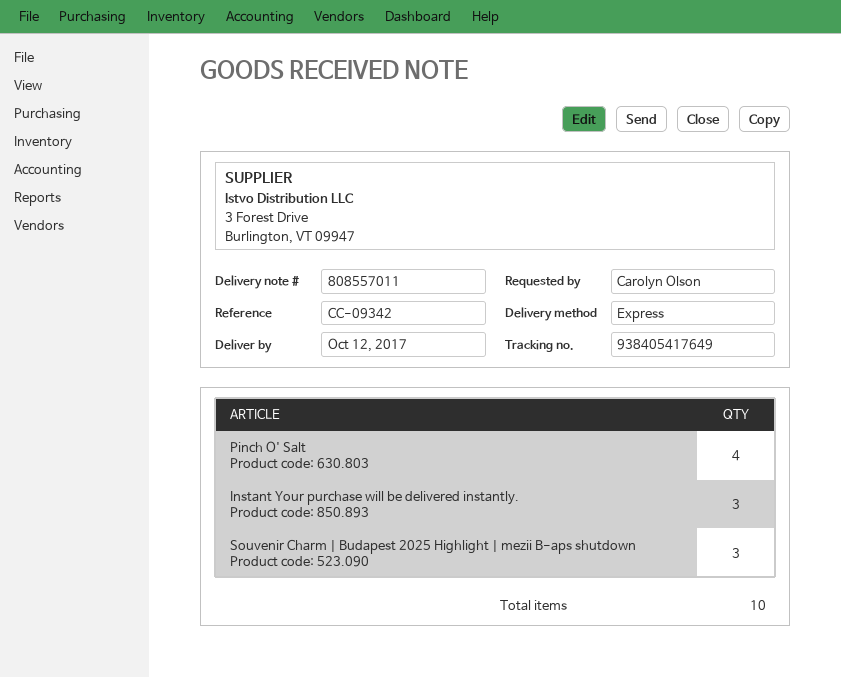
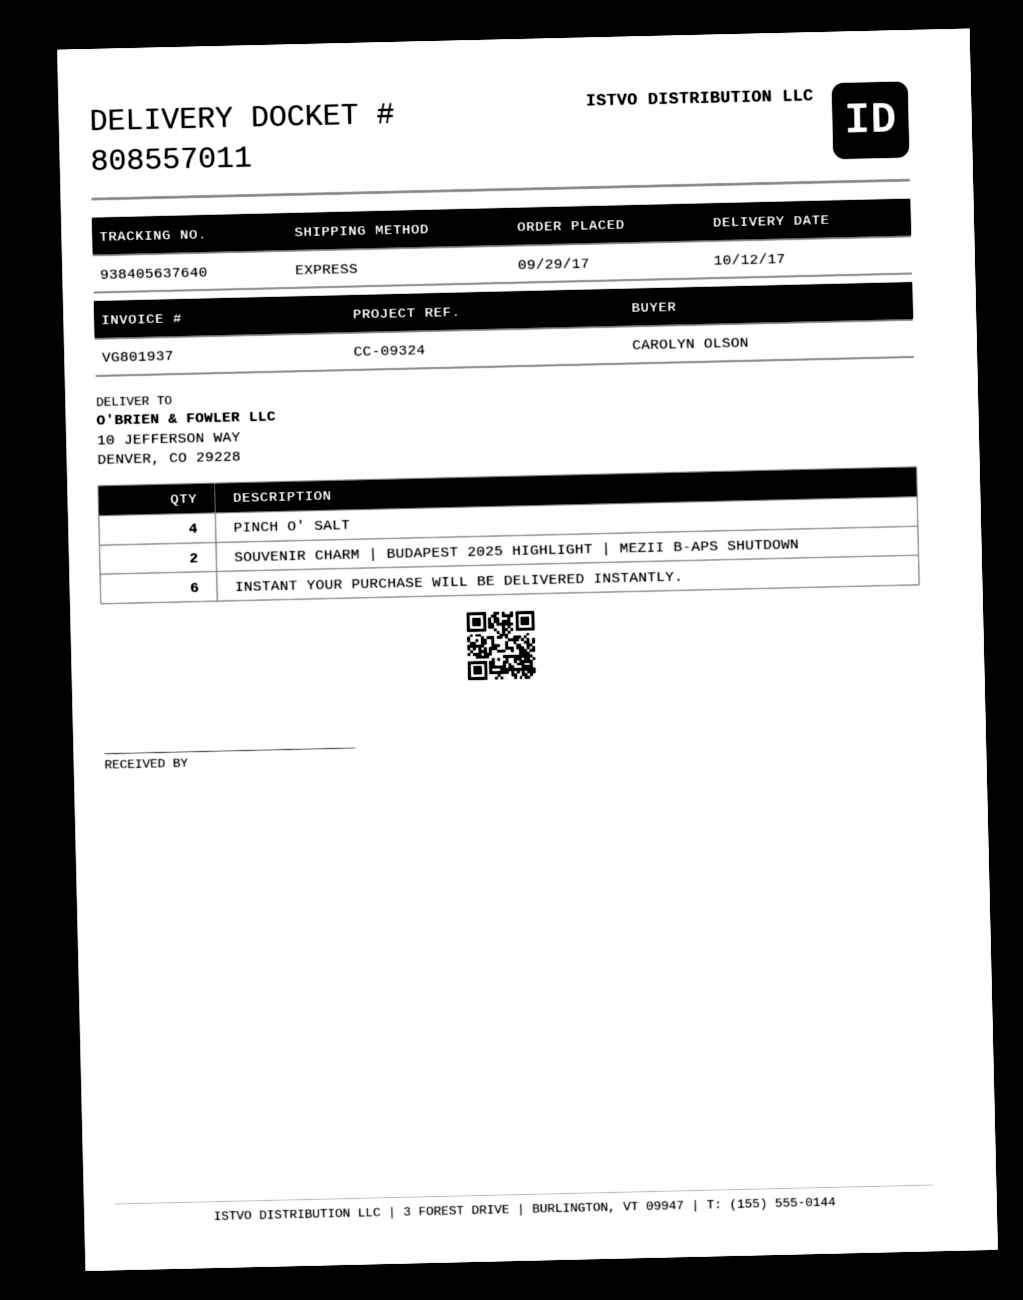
reference: CC-09342 -> CC-09324
tracking number: 938405417649 -> 938405637640
Instant Your purchase will be delivered instantly.: 3 -> 6
Souvenir Charm | Budapest 2025 Highlight | mezii B-aps shutdown: 3 -> 2

